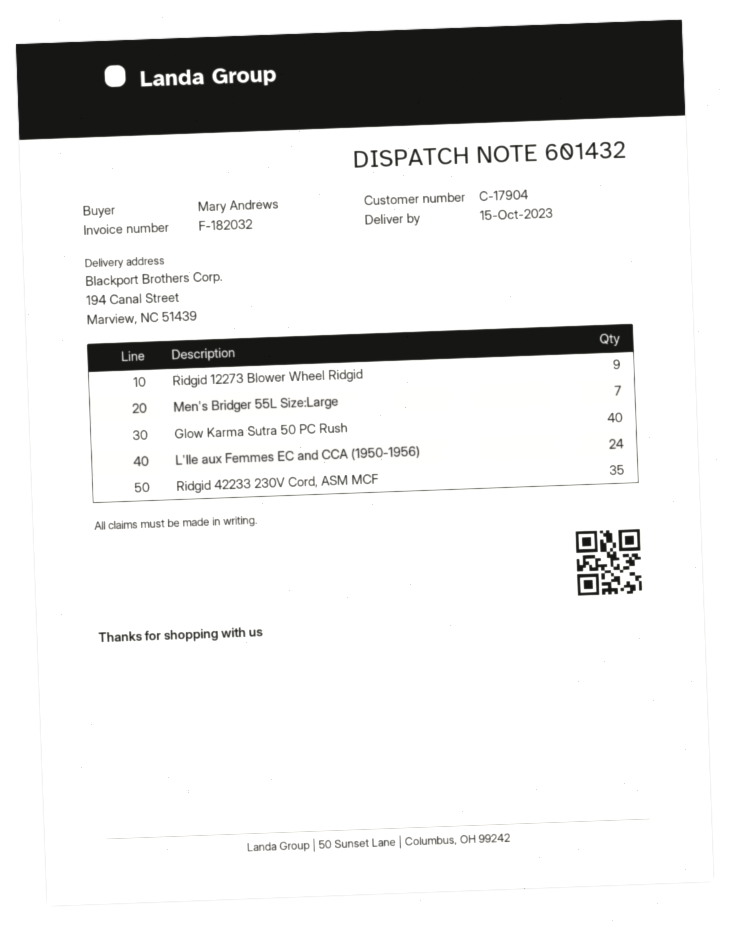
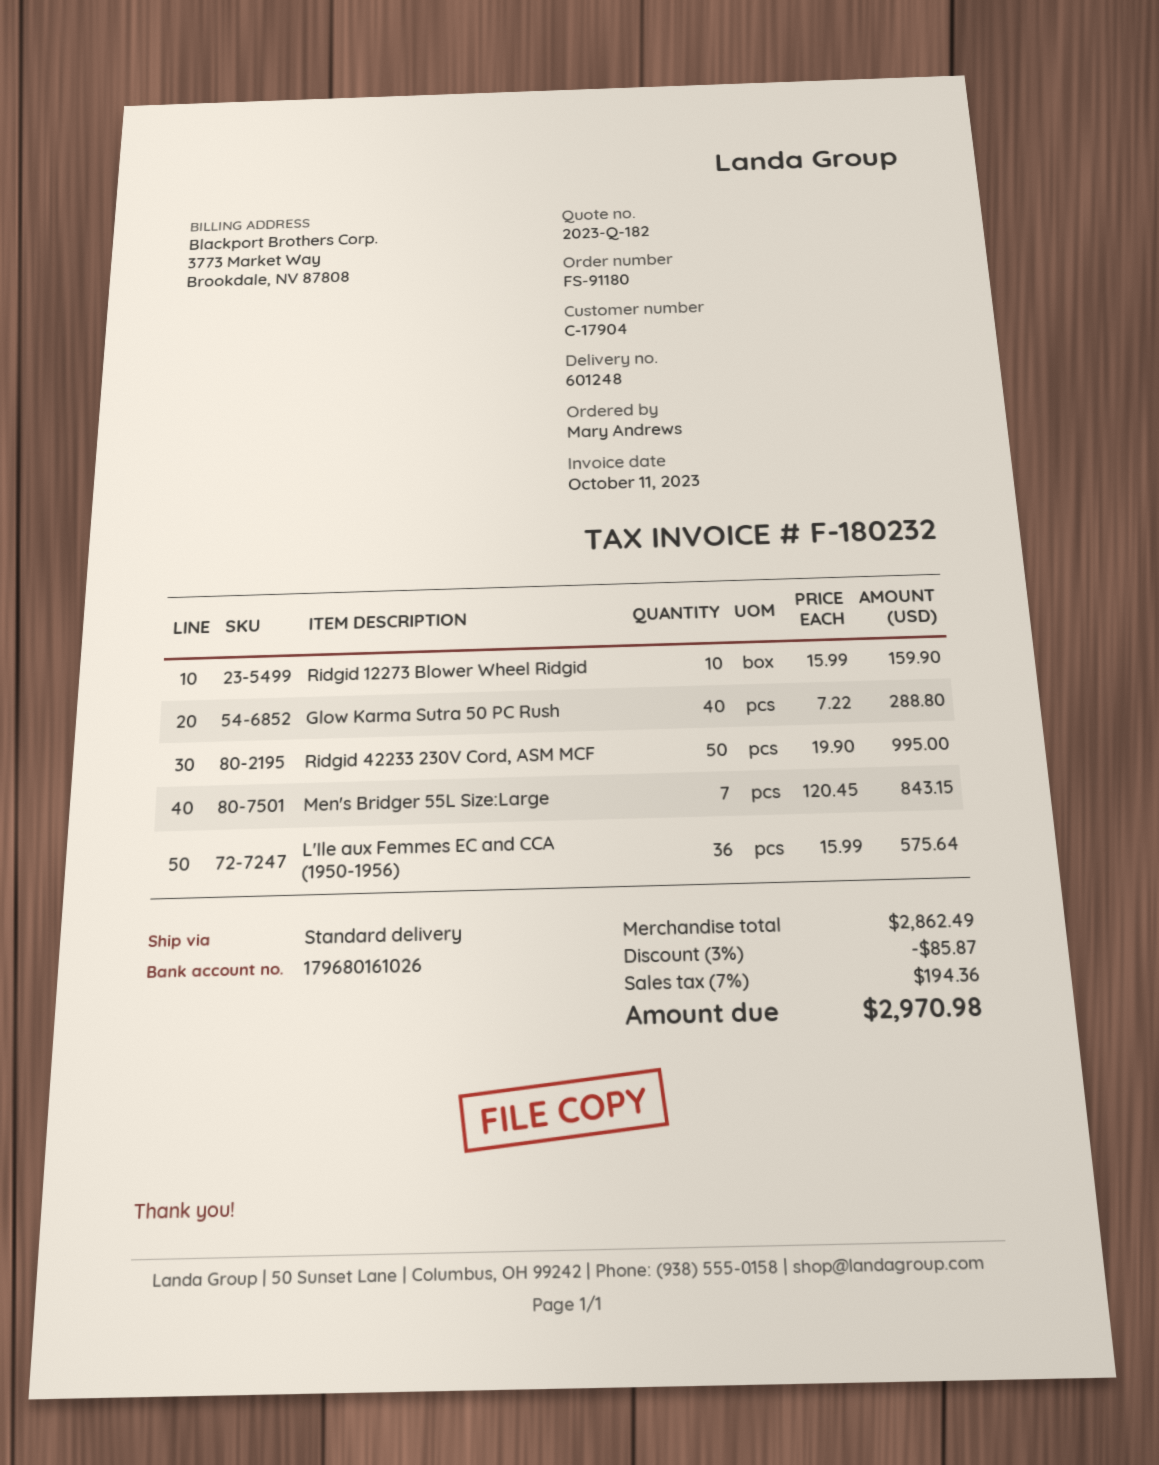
delivery note number: 601432 -> 601248
invoice number: F-182032 -> F-180232
Ridgid 12273 Blower Wheel Ridgid: 9 -> 10
L'Ile aux Femmes EC and CCA (1950-1956): 24 -> 36
Ridgid 42233 230V Cord, ASM MCF: 35 -> 50

